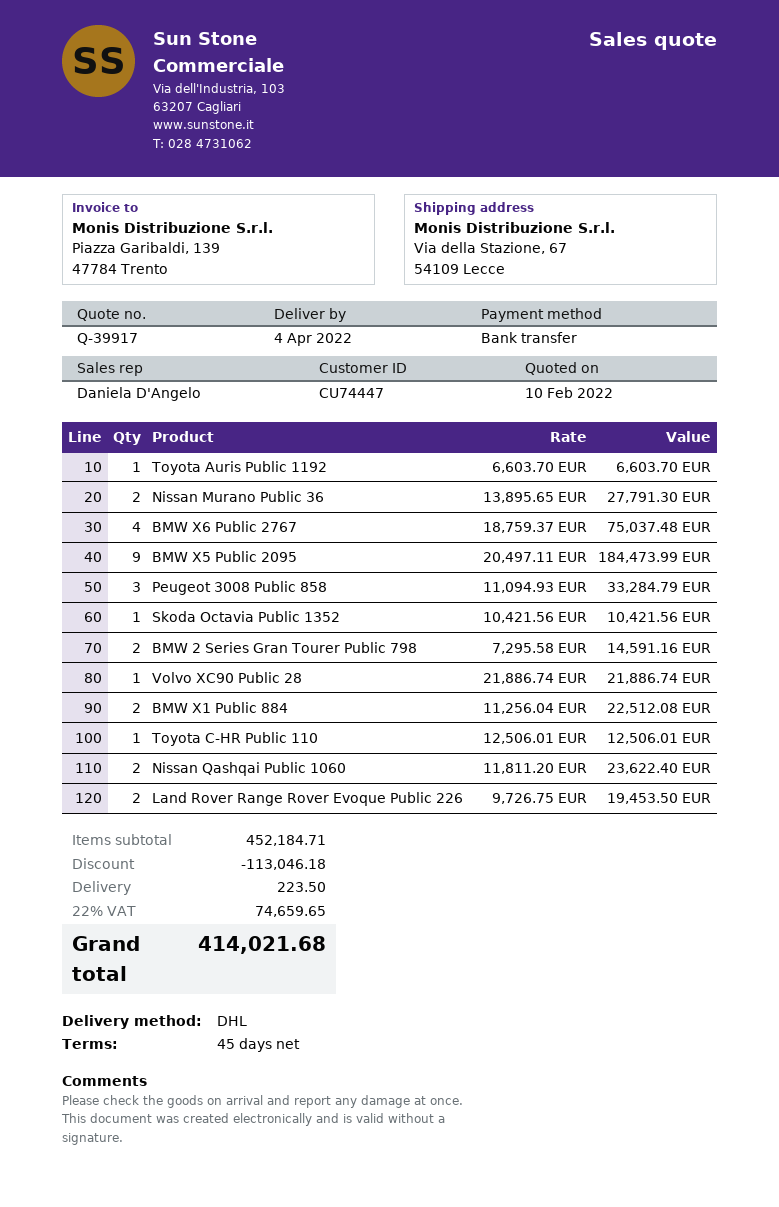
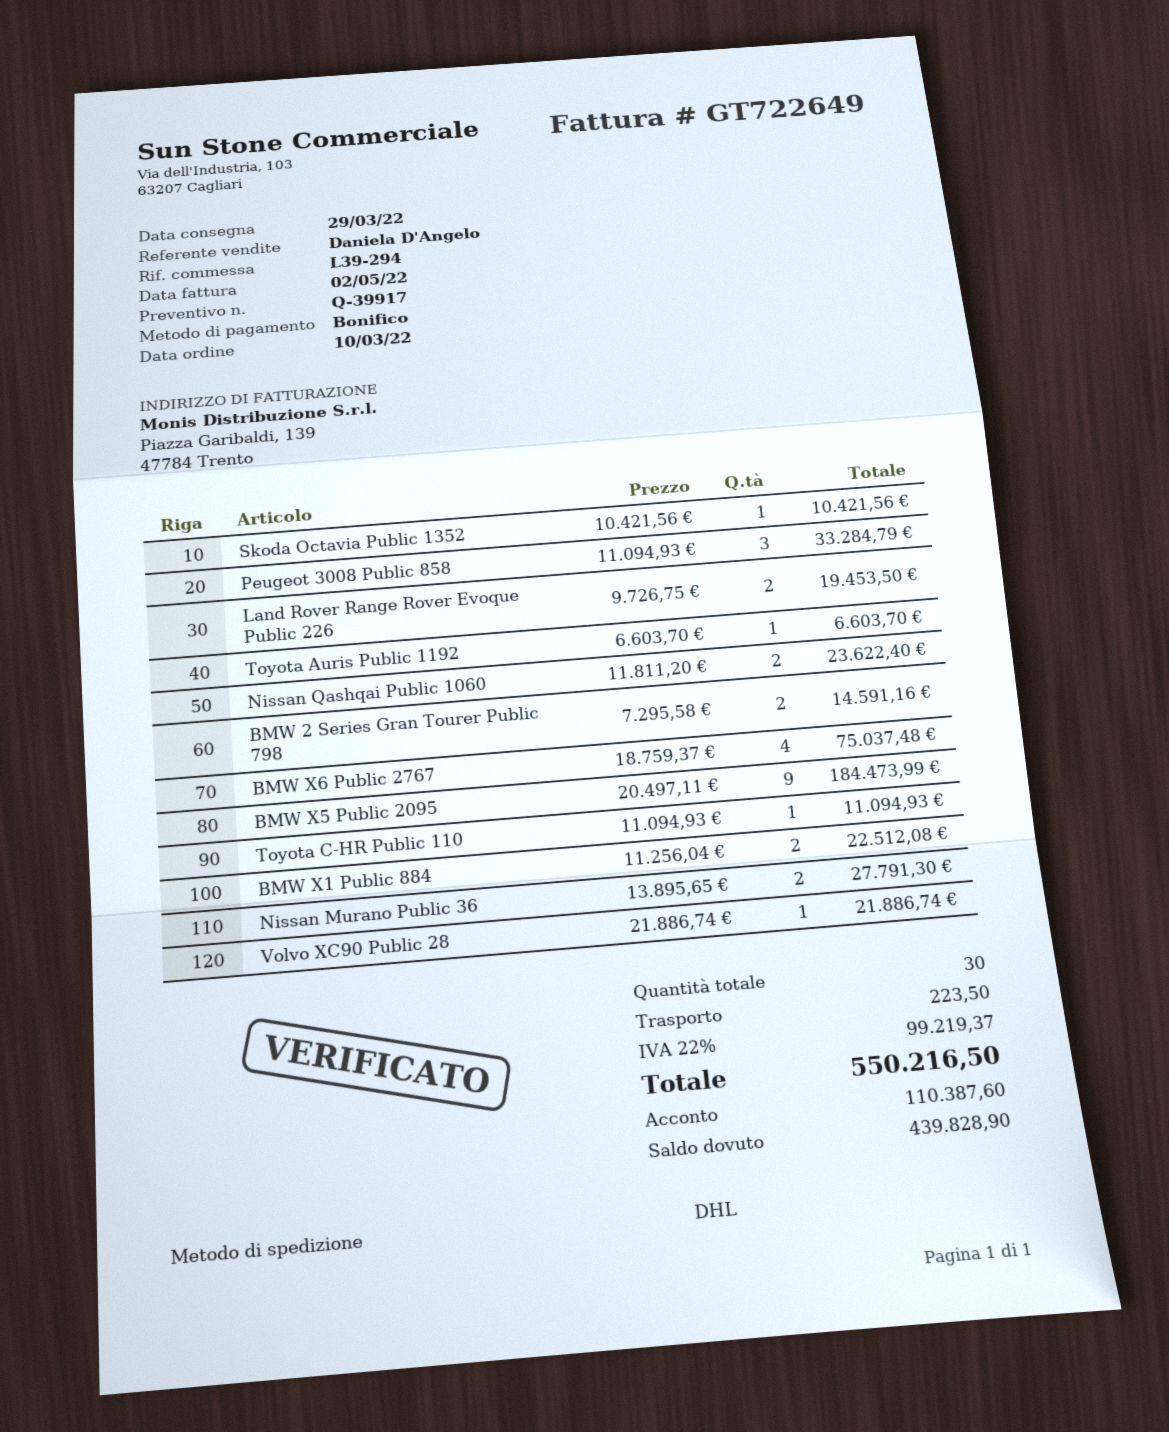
delivery date: 2022-04-04 -> 2022-03-29
Toyota C-HR Public 110: 1 x 12506.01 = 12506.01 -> 1 x 11094.93 = 11094.93
discount: 113046.18 -> none
tax: 22% = 74659.65 -> 22% = 99219.37
total: 414021.68 -> 550216.50

